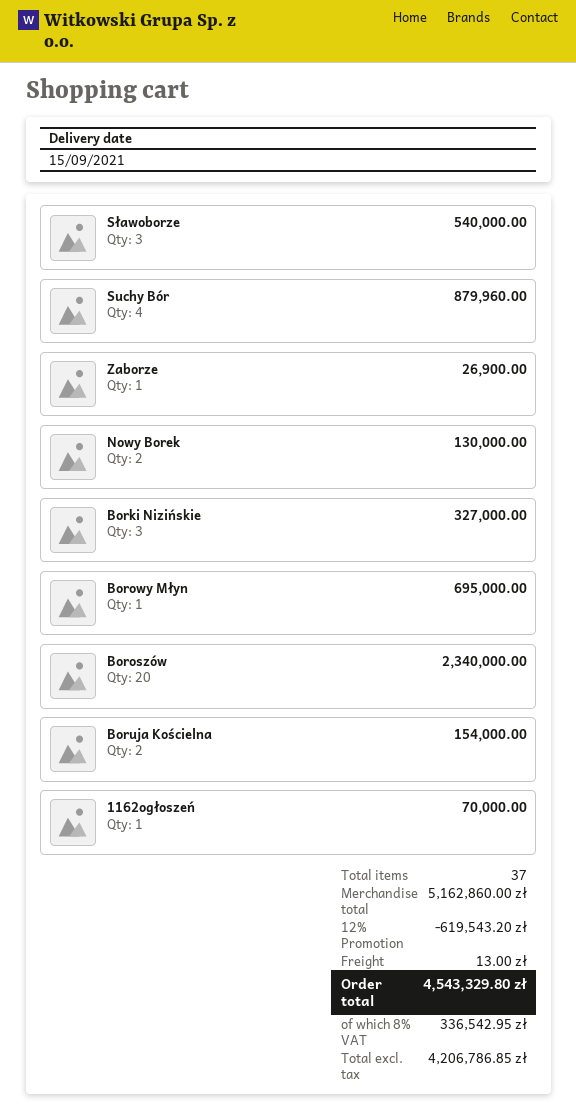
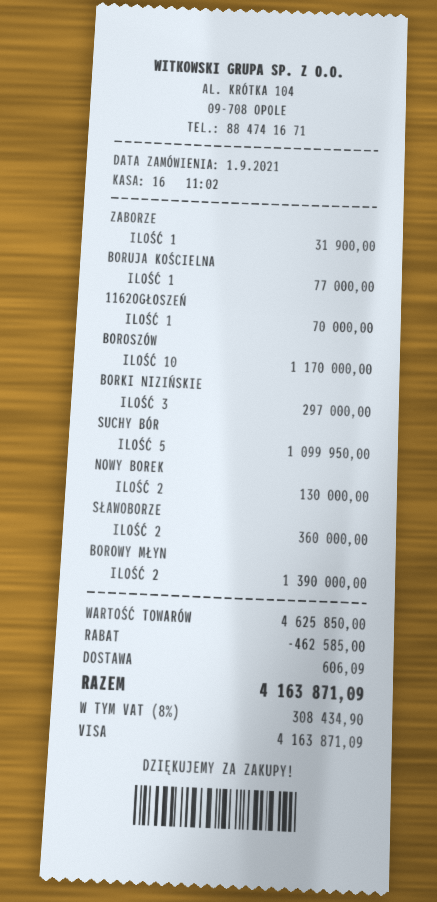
Sławoborze: 3 for 540000.00 -> 2 for 360000.00
Suchy Bór: 4 for 879960.00 -> 5 for 1099950.00
Zaborze: 1 for 26900.00 -> 1 for 31900.00
Borki Nizińskie: 3 for 327000.00 -> 3 for 297000.00
Borowy Młyn: 1 for 695000.00 -> 2 for 1390000.00
Boroszów: 20 for 2340000.00 -> 10 for 1170000.00
Boruja Kościelna: 2 for 154000.00 -> 1 for 77000.00
subtotal: 5162860.00 -> 4625850.00
discount: 619543.20 -> 462585.00
shipping: 13.00 -> 606.09
tax: 8% = 336542.95 -> 8% = 308434.90
total: 4543329.80 -> 4163871.09

